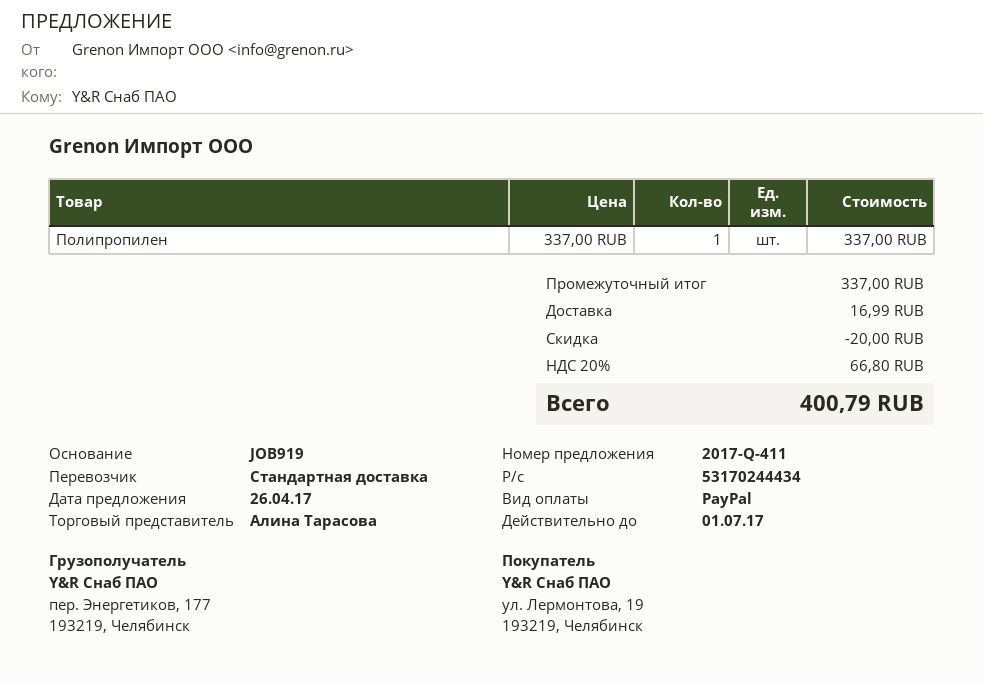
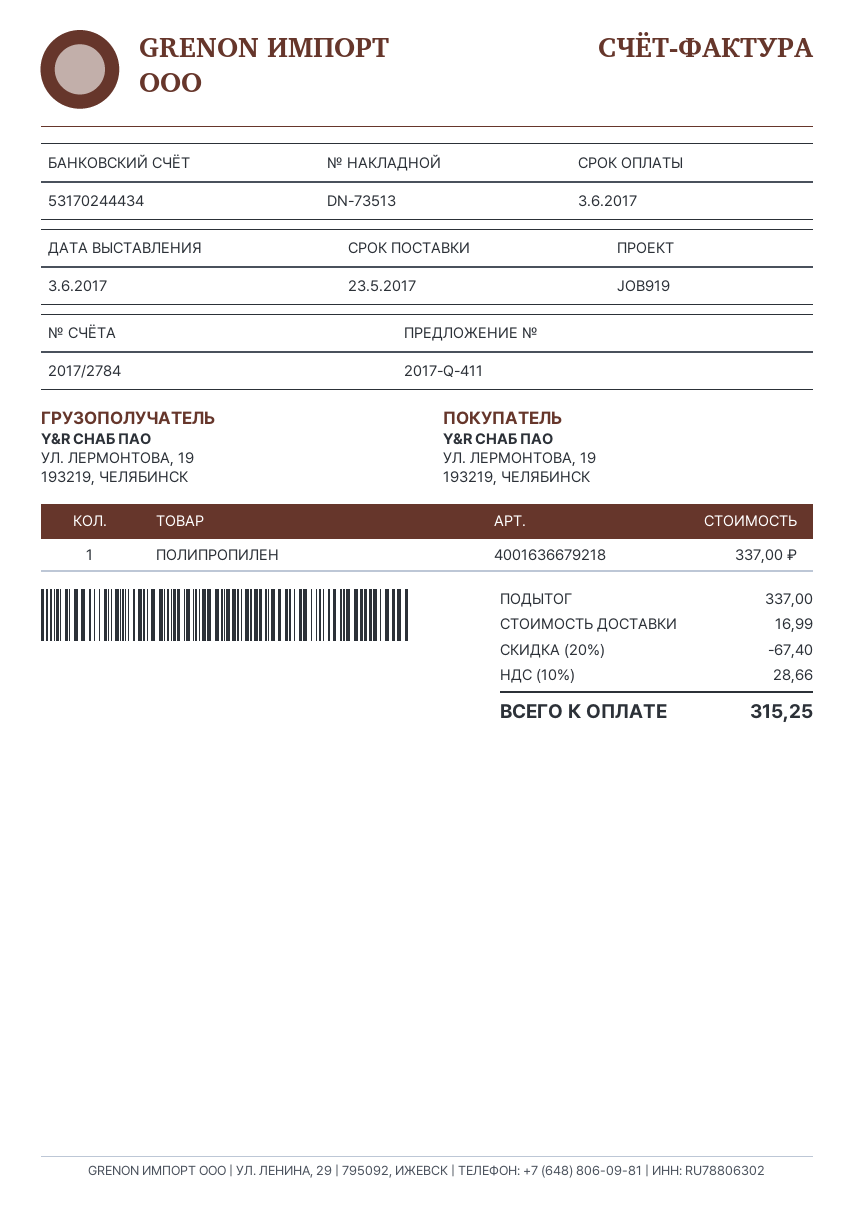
ship to: пер. Энергетиков, 177, 193219, Челябинск -> УЛ. ЛЕРМОНТОВА, 19, 193219, ЧЕЛЯБИНСК
discount: 20.00 -> 67.40
tax: 20% = 66.80 -> 10% = 28.66
total: 400.79 -> 315.25

